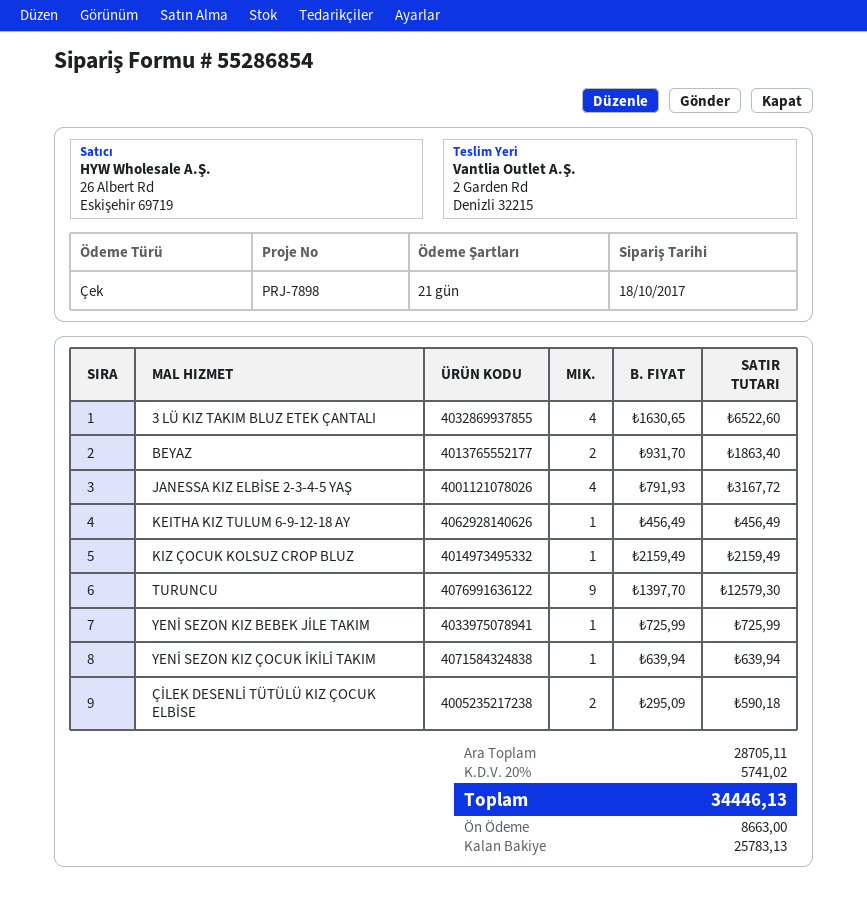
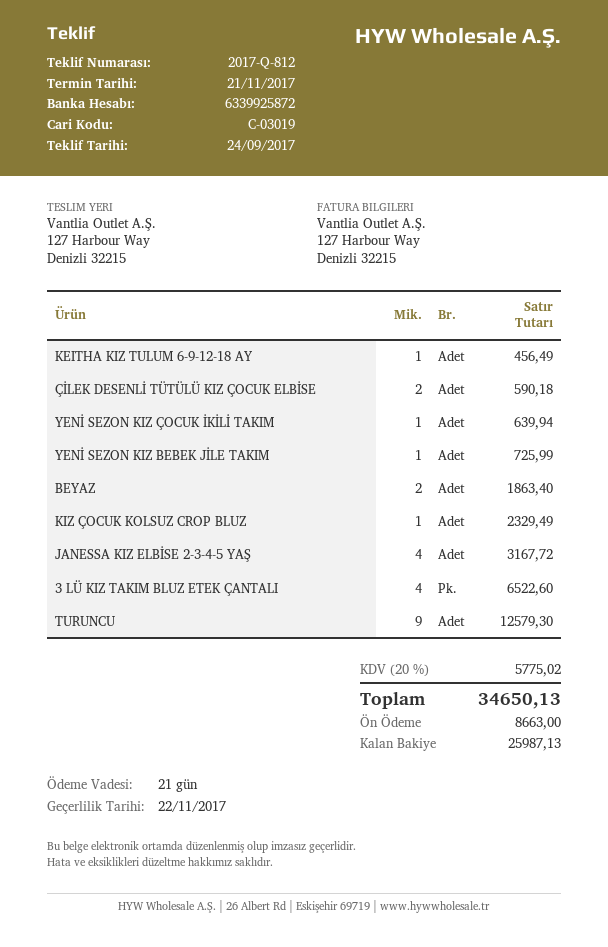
ship to: 2 Garden Rd, Denizli 32215 -> 127 Harbour Way, Denizli 32215
KIZ ÇOCUK KOLSUZ CROP BLUZ: 1 for 2159.49 -> 1 for 2329.49
tax: 20% = 5741.02 -> 20% = 5775.02
total: 34446.13 -> 34650.13
balance: 25783.13 -> 25987.13

